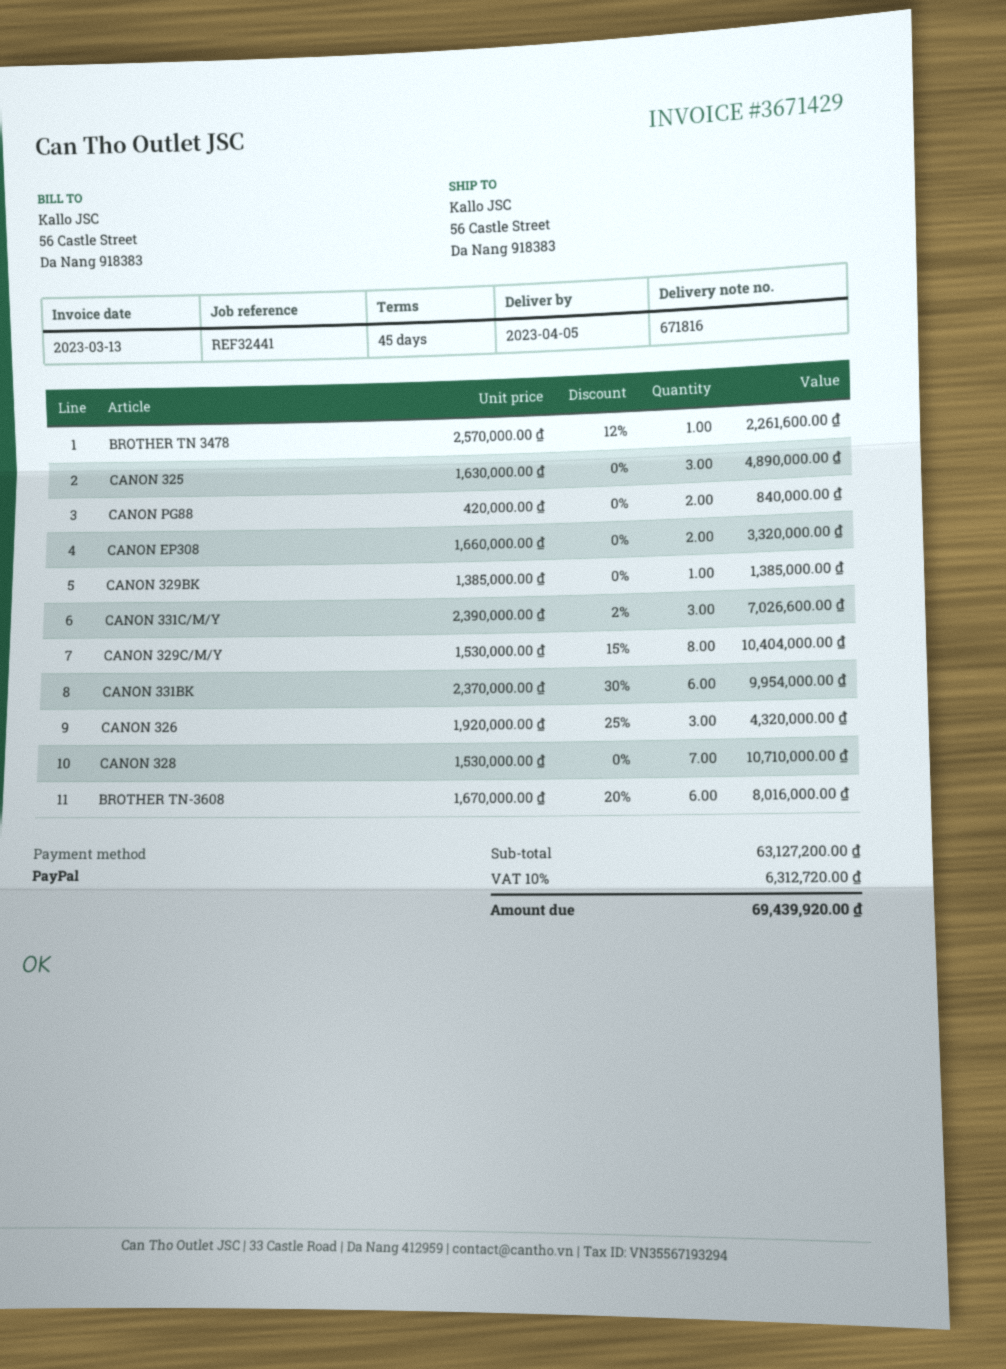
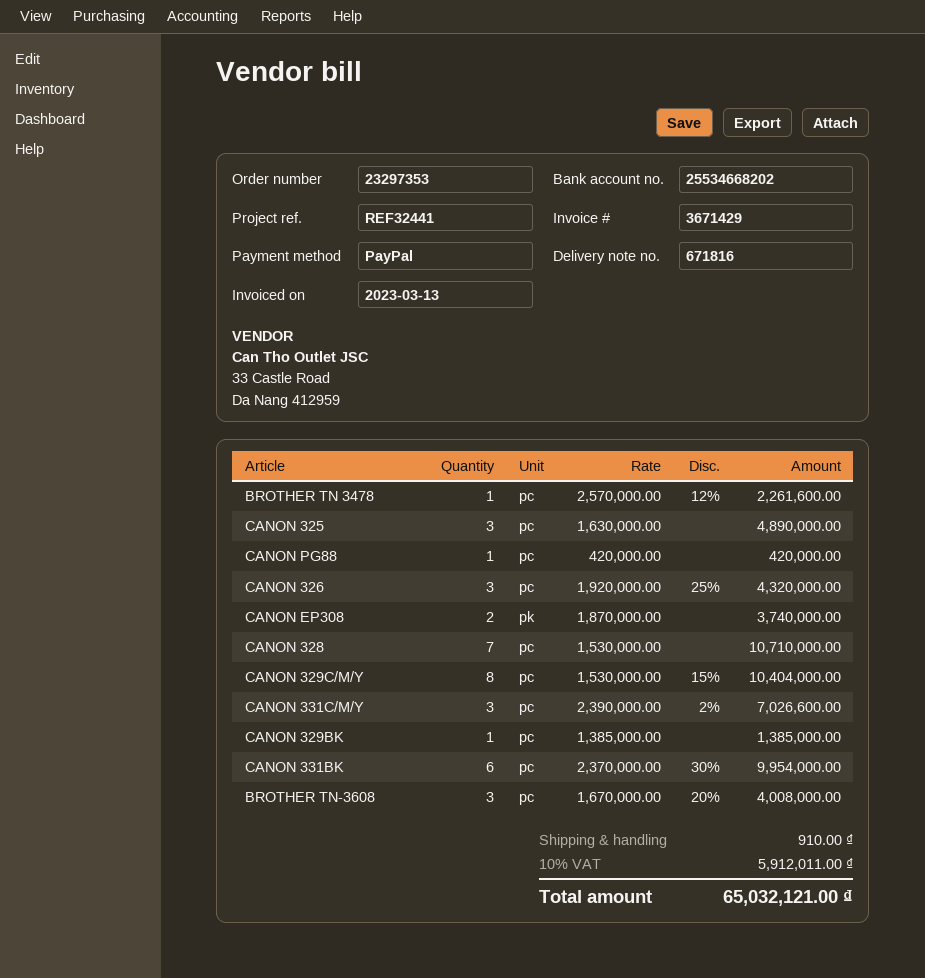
CANON PG88: 2 x 420000.00 = 840000.00 -> 1 x 420000.00 = 420000.00
CANON EP308: 2 x 1660000.00 = 3320000.00 -> 2 x 1870000.00 = 3740000.00
BROTHER TN-3608: 6 x 1670000.00 - 20% = 8016000.00 -> 3 x 1670000.00 - 20% = 4008000.00
shipping: none -> 910.00
tax: 10% = 6312720.00 -> 10% = 5912011.00
total: 69439920.00 -> 65032121.00

